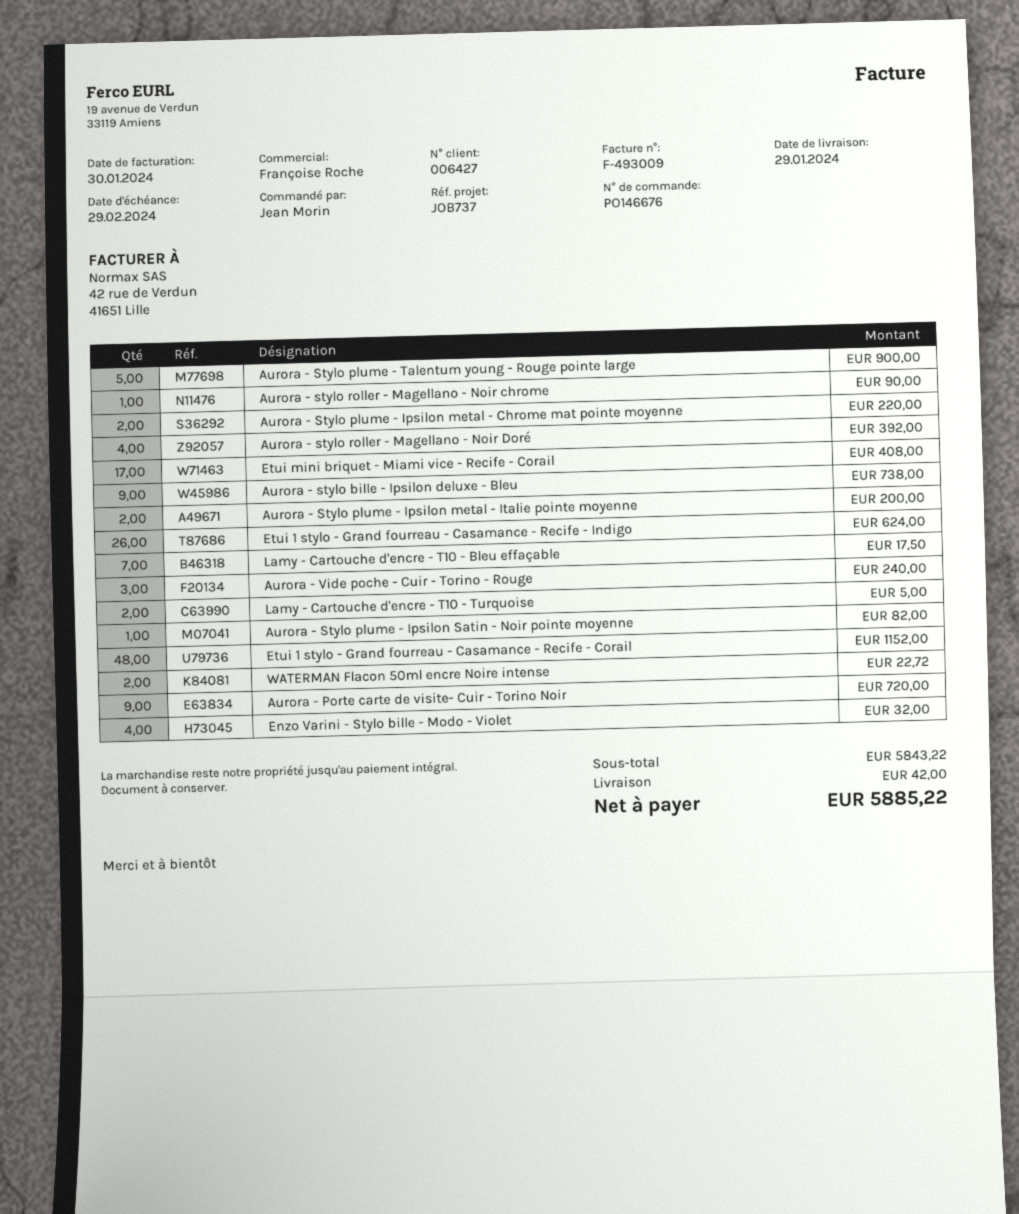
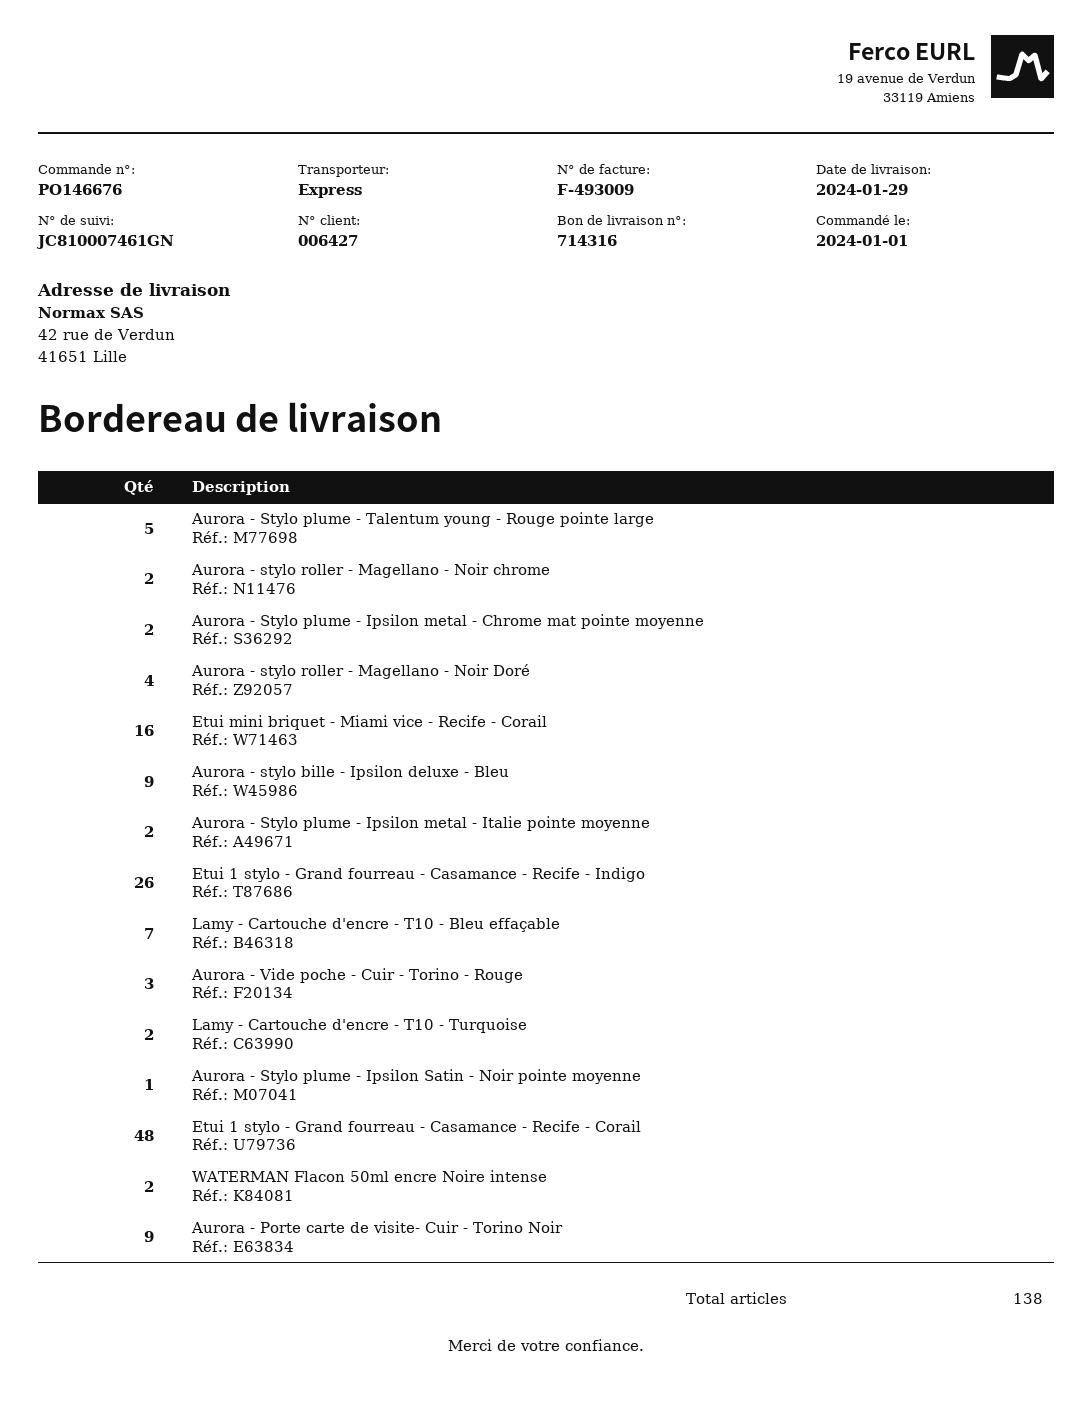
Aurora - stylo roller - Magellano - Noir chrome: 1 -> 2
Etui mini briquet - Miami vice - Recife - Corail: 17 -> 16
Enzo Varini - Stylo bille - Modo - Violet: 4 -> none

